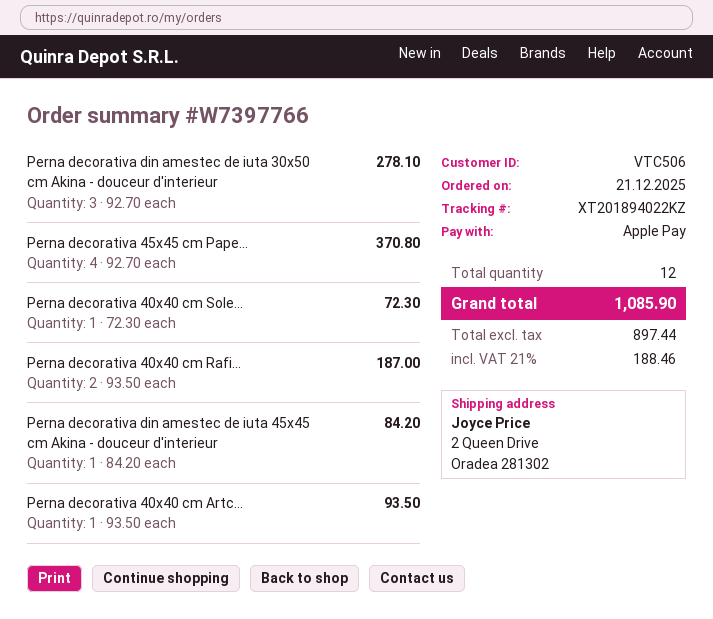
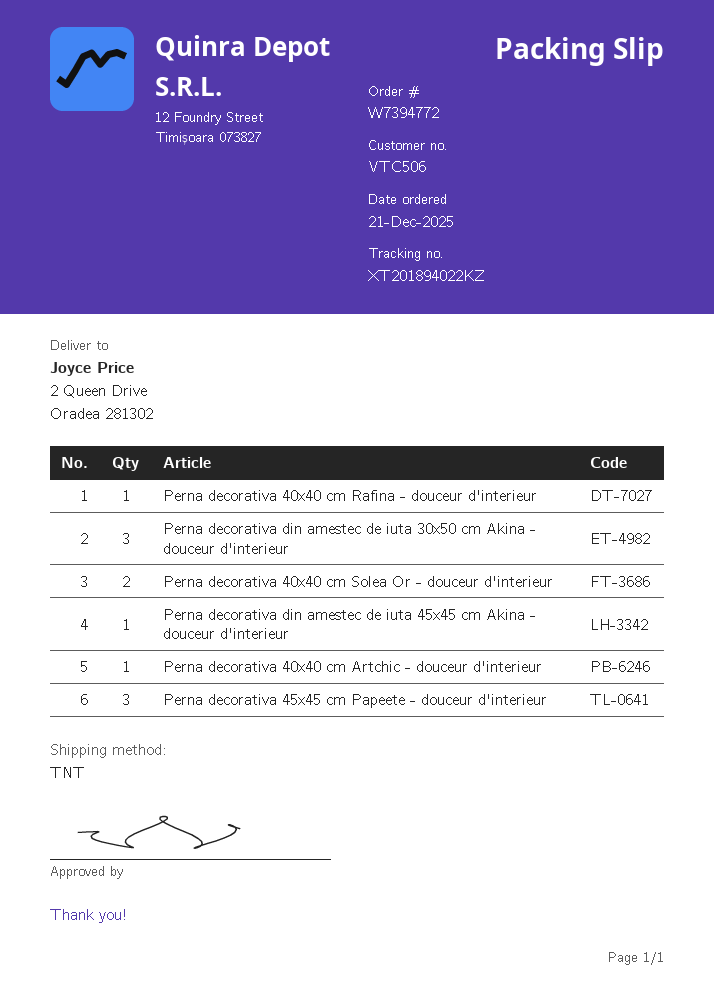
order number: W7397766 -> W7394772
Perna decorativa 45x45 cm Pape...: 4 -> 3
Perna decorativa 40x40 cm Sole...: 1 -> 2
Perna decorativa 40x40 cm Rafi...: 2 -> 1

